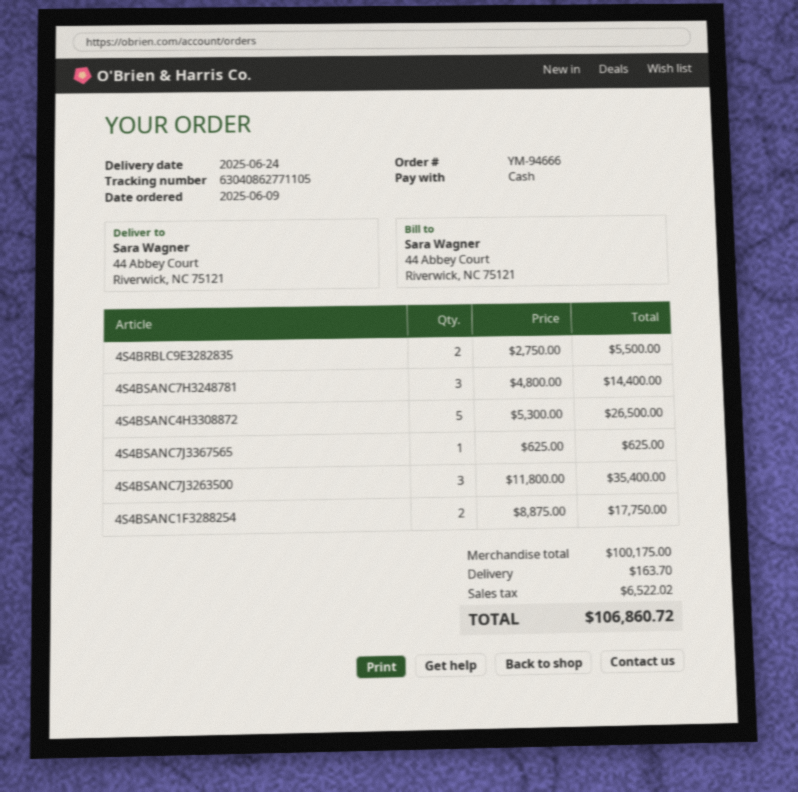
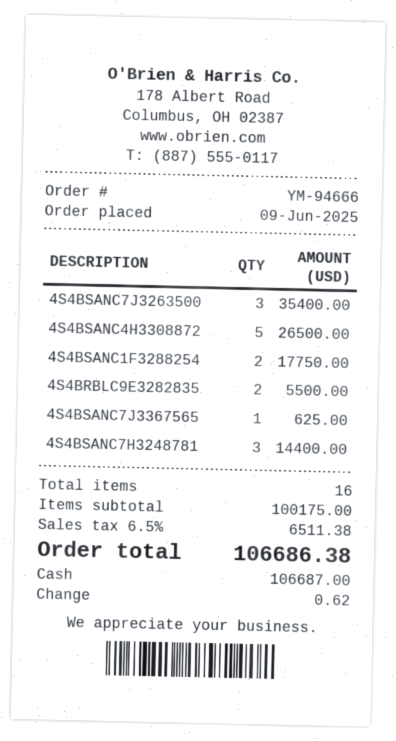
shipping: 163.70 -> none
tax: 6522.02 -> 6511.38
total: 106860.72 -> 106686.38

